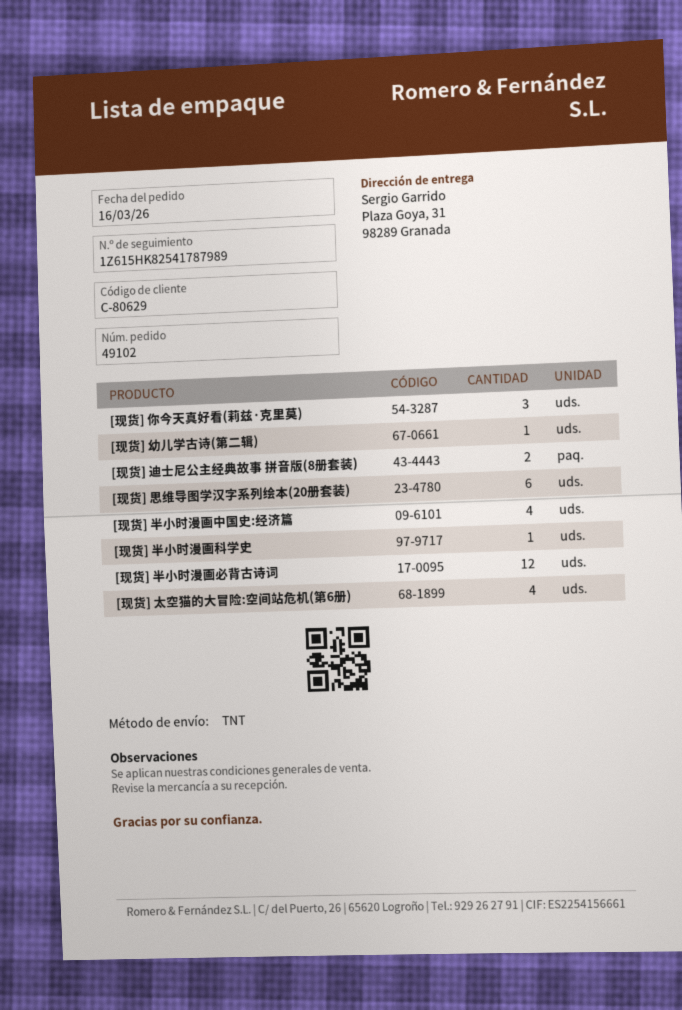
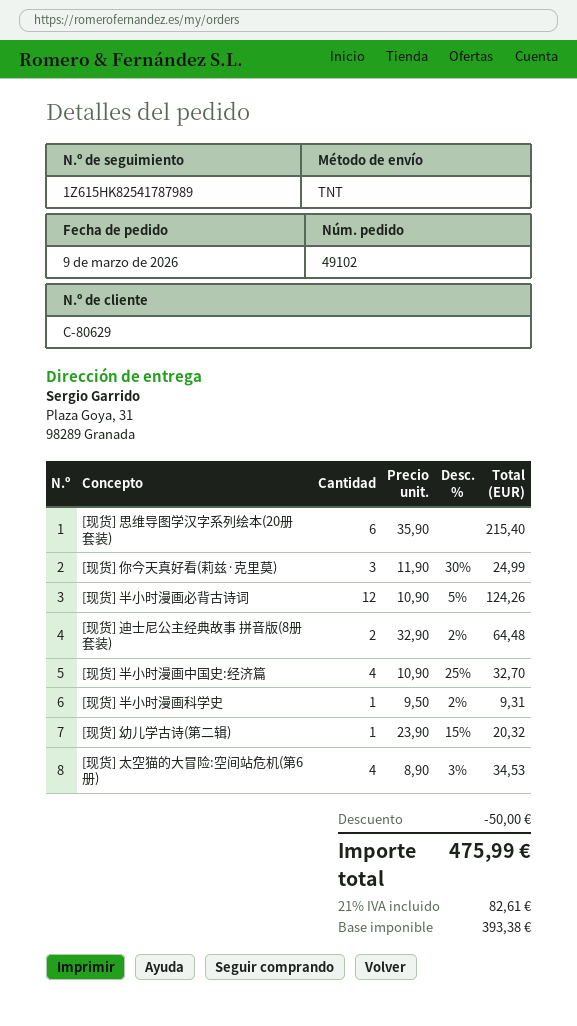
order date: 2026-03-16 -> 2026-03-09

